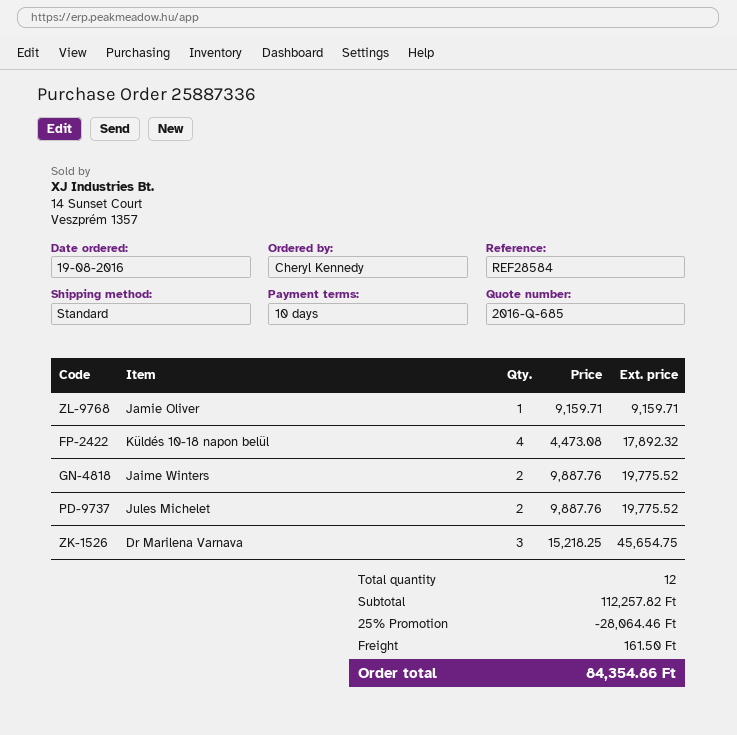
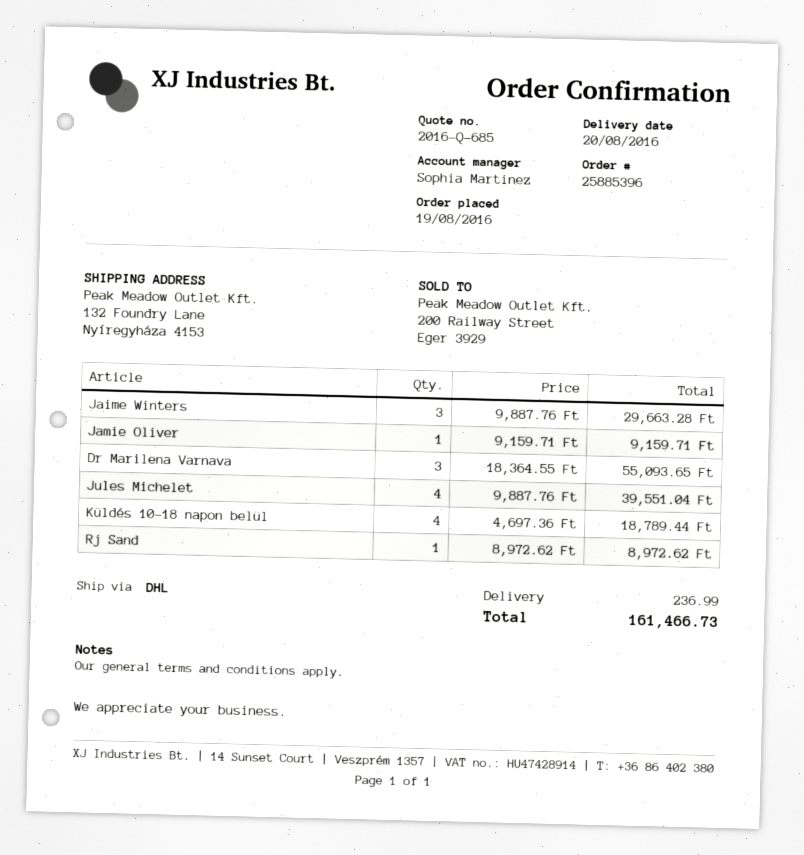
order number: 25887336 -> 25885396
shipping method: standard -> DHL
Küldés 10-18 napon belül: 4 x 4473.08 = 17892.32 -> 4 x 4697.36 = 18789.44
Jaime Winters: 2 x 9887.76 = 19775.52 -> 3 x 9887.76 = 29663.28
Jules Michelet: 2 x 9887.76 = 19775.52 -> 4 x 9887.76 = 39551.04
Dr Marilena Varnava: 3 x 15218.25 = 45654.75 -> 3 x 18364.55 = 55093.65
Rj Sand: none -> 1 x 8972.62 = 8972.62
discount: 25% = 28064.46 -> none
shipping: 161.50 -> 236.99
total: 84354.86 -> 161466.73

